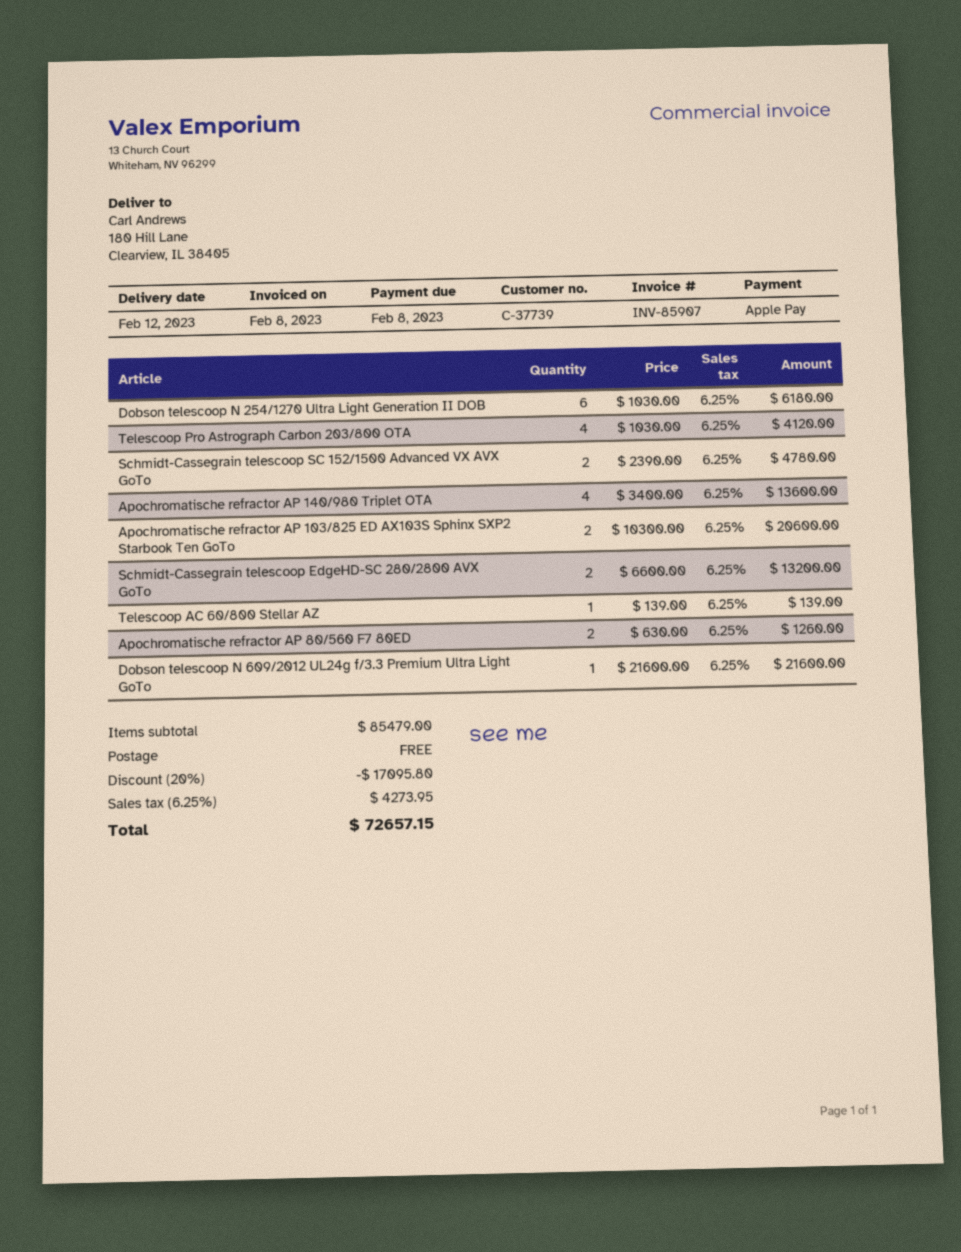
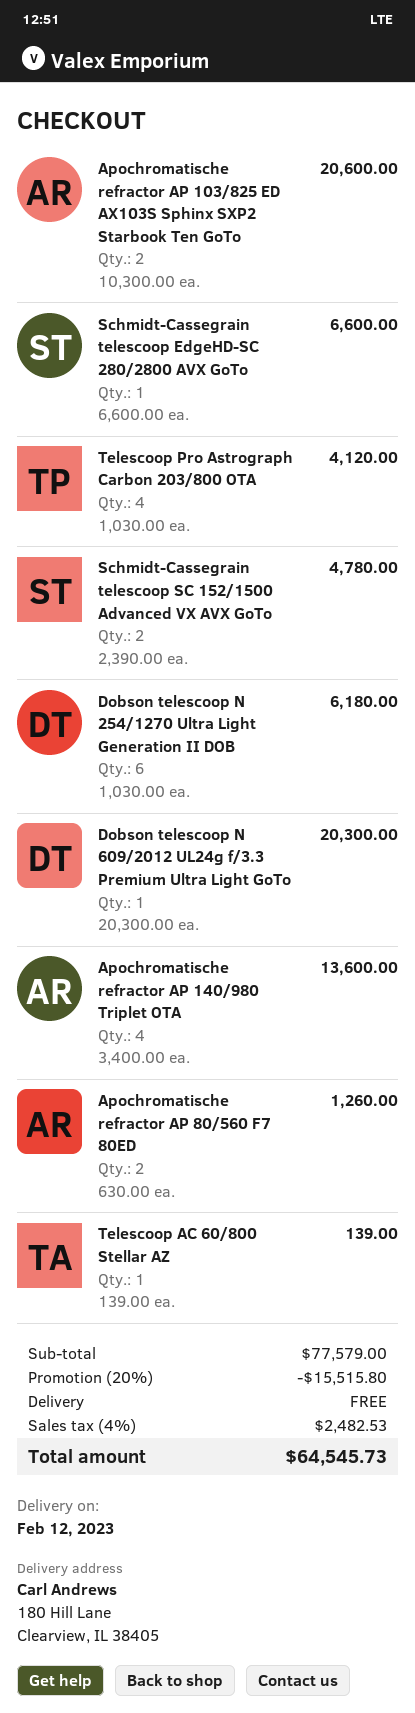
Schmidt-Cassegrain telescoop EdgeHD-SC 280/2800 AVX GoTo: 2 x 6600.00 = 13200.00 -> 1 x 6600.00 = 6600.00
Dobson telescoop N 609/2012 UL24g f/3.3 Premium Ultra Light GoTo: 1 x 21600.00 = 21600.00 -> 1 x 20300.00 = 20300.00
subtotal: 85479.00 -> 77579.00
discount: 20% = 17095.80 -> 20% = 15515.80
tax: 6.25% = 4273.95 -> 4% = 2482.53
total: 72657.15 -> 64545.73

